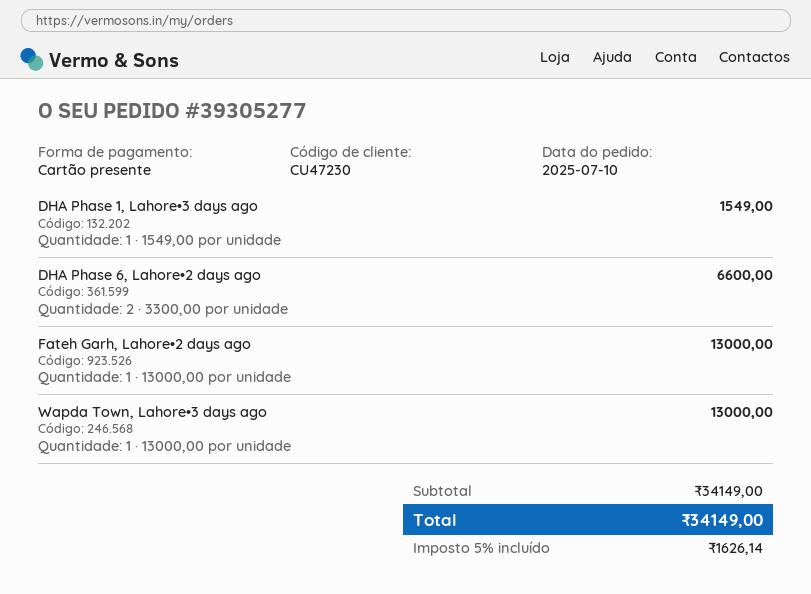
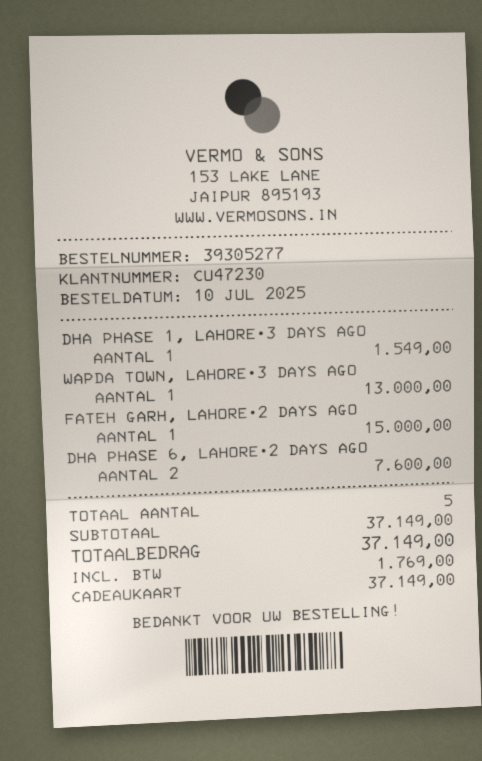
DHA Phase 6, Lahore•2 days ago: 2 for 6600.00 -> 2 for 7600.00
Fateh Garh, Lahore•2 days ago: 1 for 13000.00 -> 1 for 15000.00
subtotal: 34149.00 -> 37149.00
tax: 1626.14 -> 1769.00
total: 34149.00 -> 37149.00

